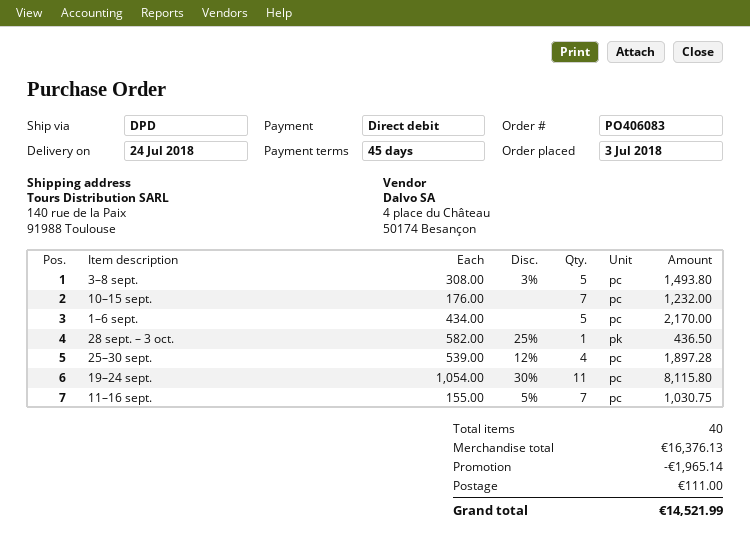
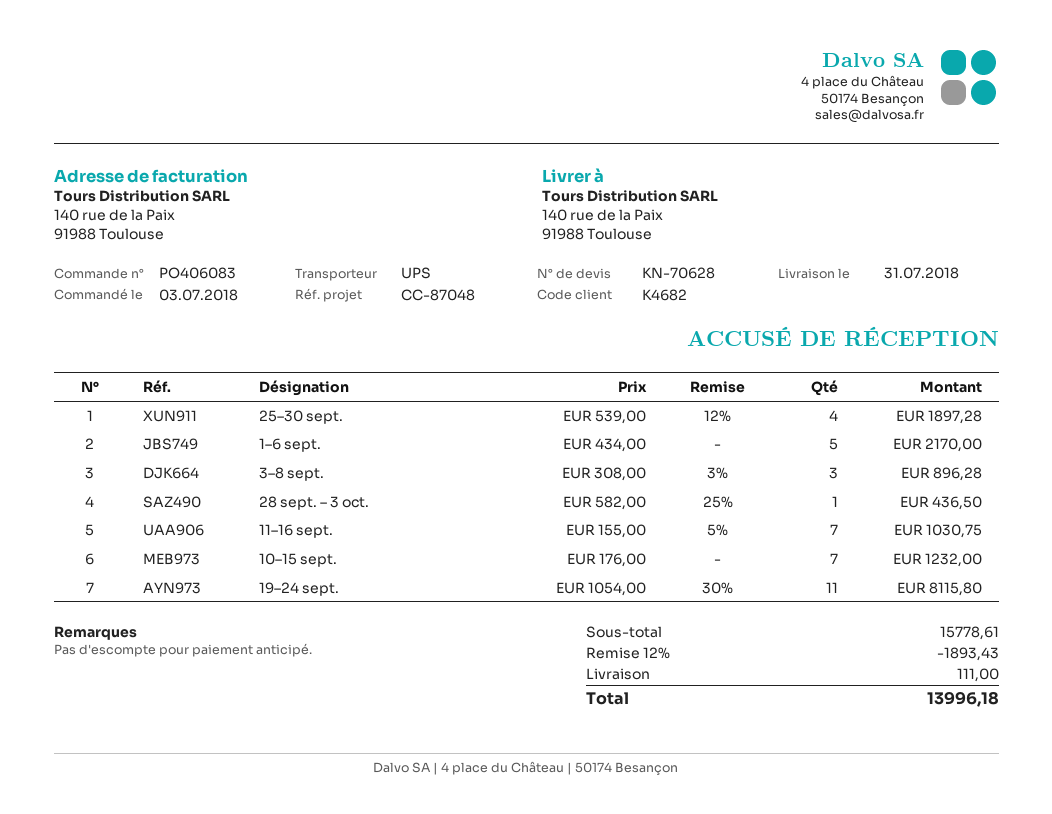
delivery date: 2018-07-24 -> 2018-07-31
shipping method: DPD -> UPS
3–8 sept.: 5 x 308.00 - 3% = 1493.80 -> 3 x 308.00 - 3% = 896.28
subtotal: 16376.13 -> 15778.61
discount: 1965.14 -> 1893.43
total: 14521.99 -> 13996.18

